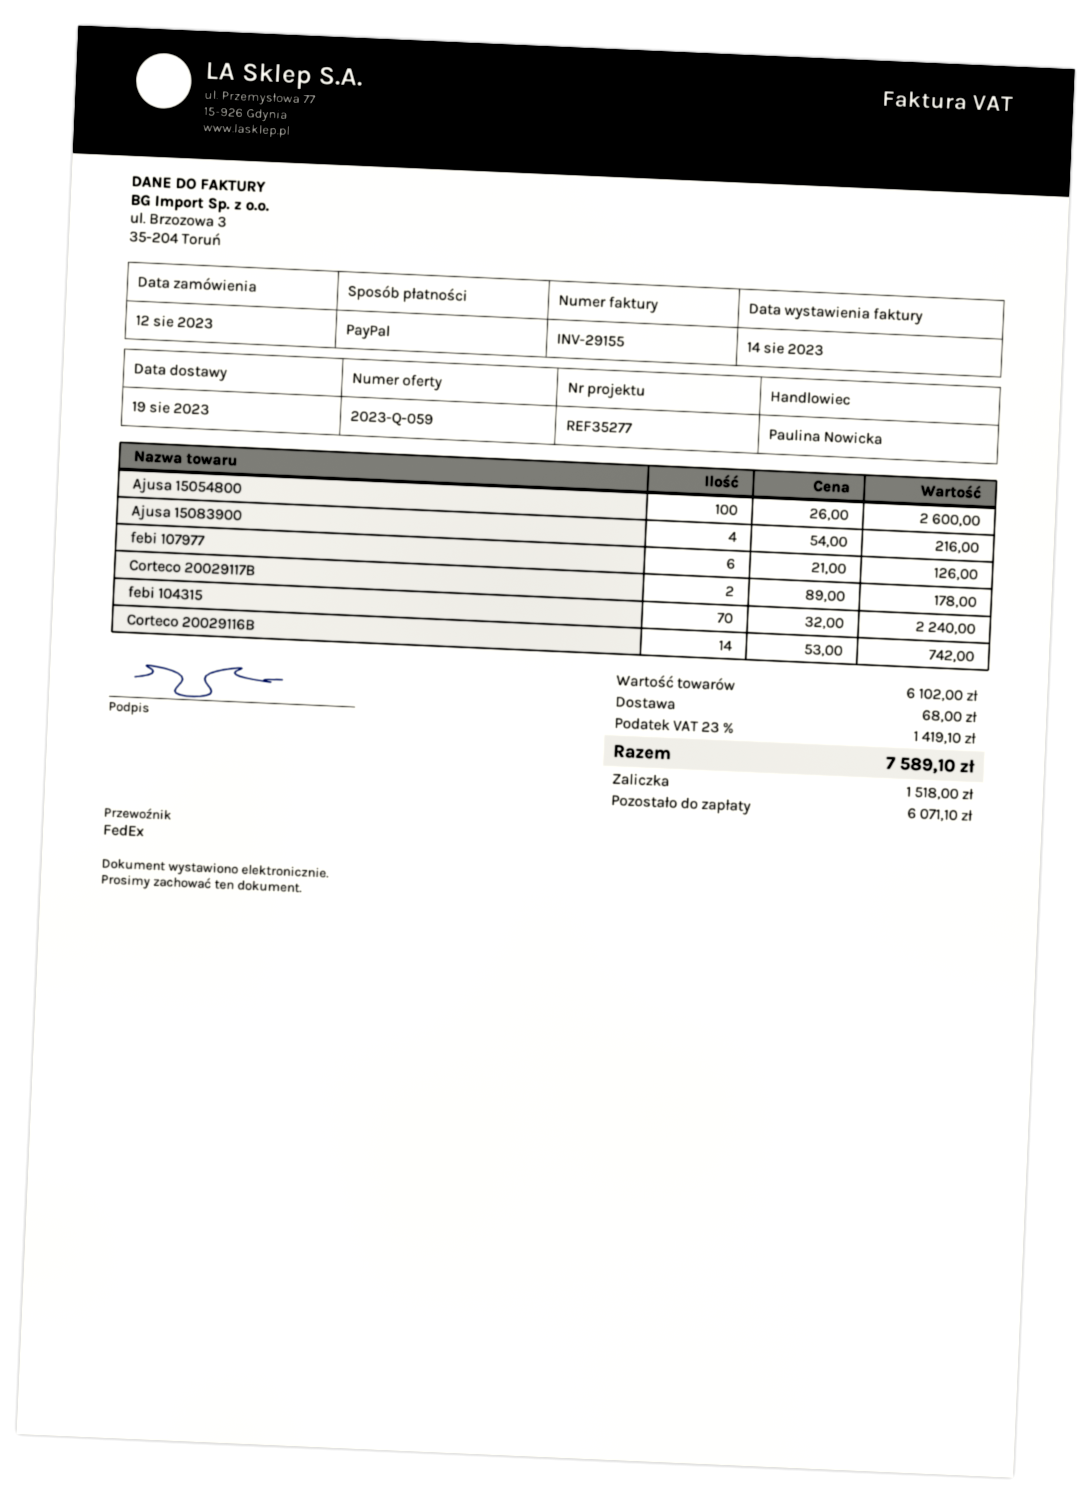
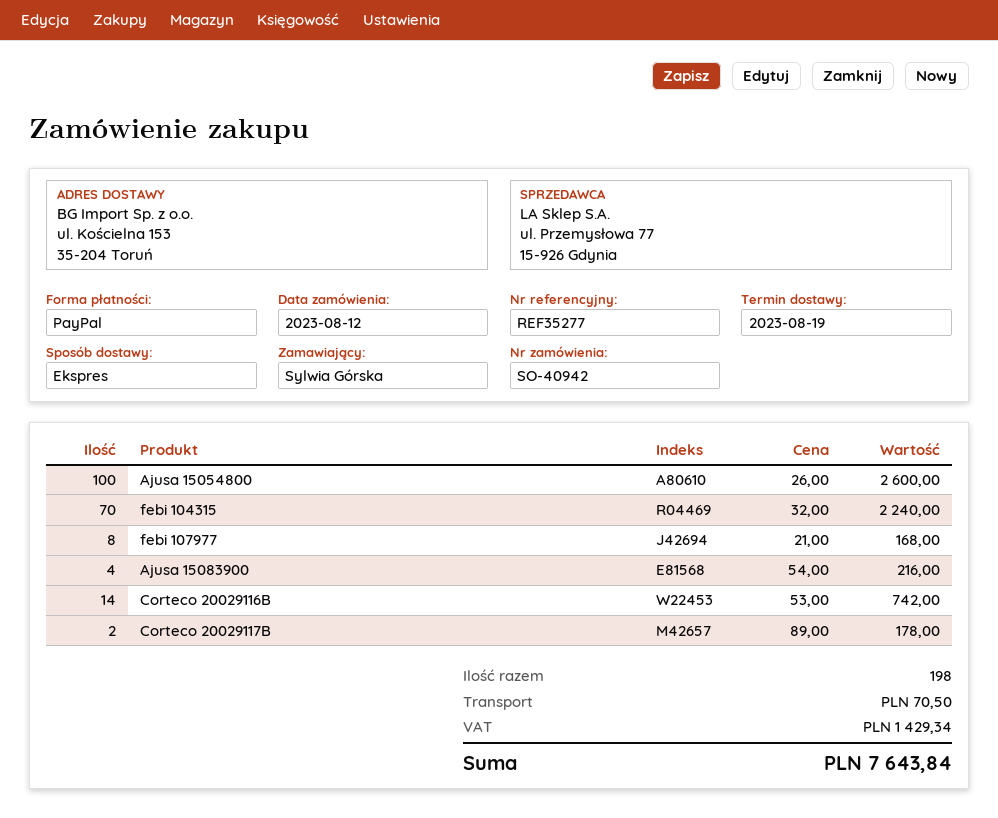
shipping method: FedEx -> express
febi 107977: 6 x 21.00 = 126.00 -> 8 x 21.00 = 168.00
shipping: 68.00 -> 70.50
tax: 1419.10 -> 1429.34
total: 7589.10 -> 7643.84

